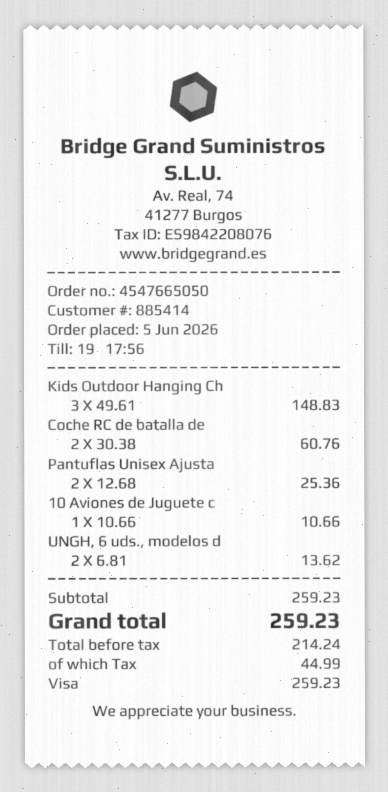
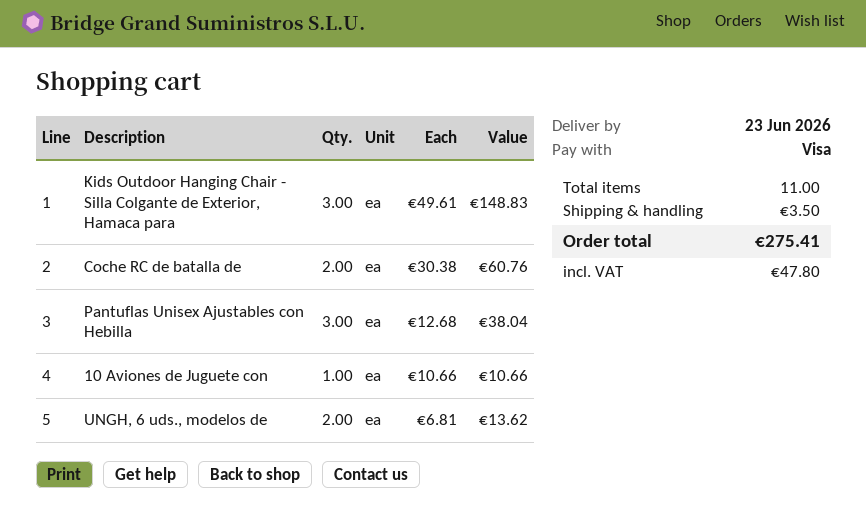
Pantuflas Unisex Ajusta: 2 x 12.68 = 25.36 -> 3 x 12.68 = 38.04
shipping: none -> 3.50
tax: 44.99 -> 47.80
total: 259.23 -> 275.41

